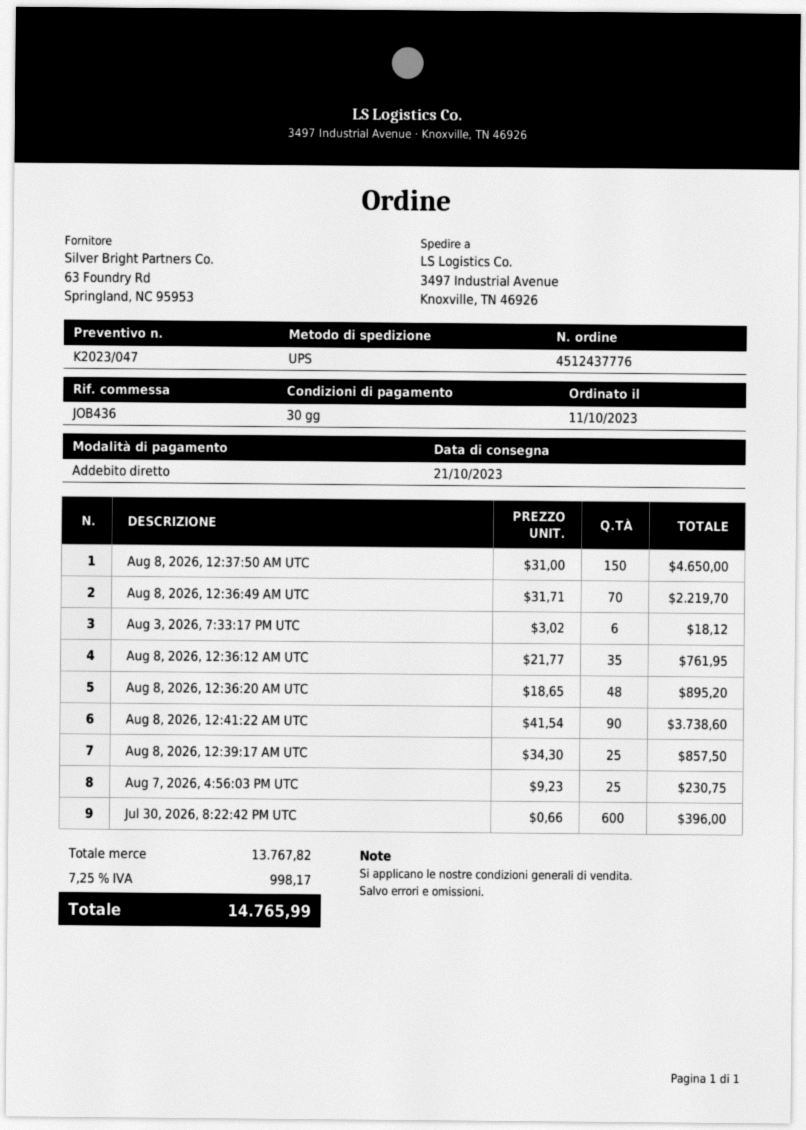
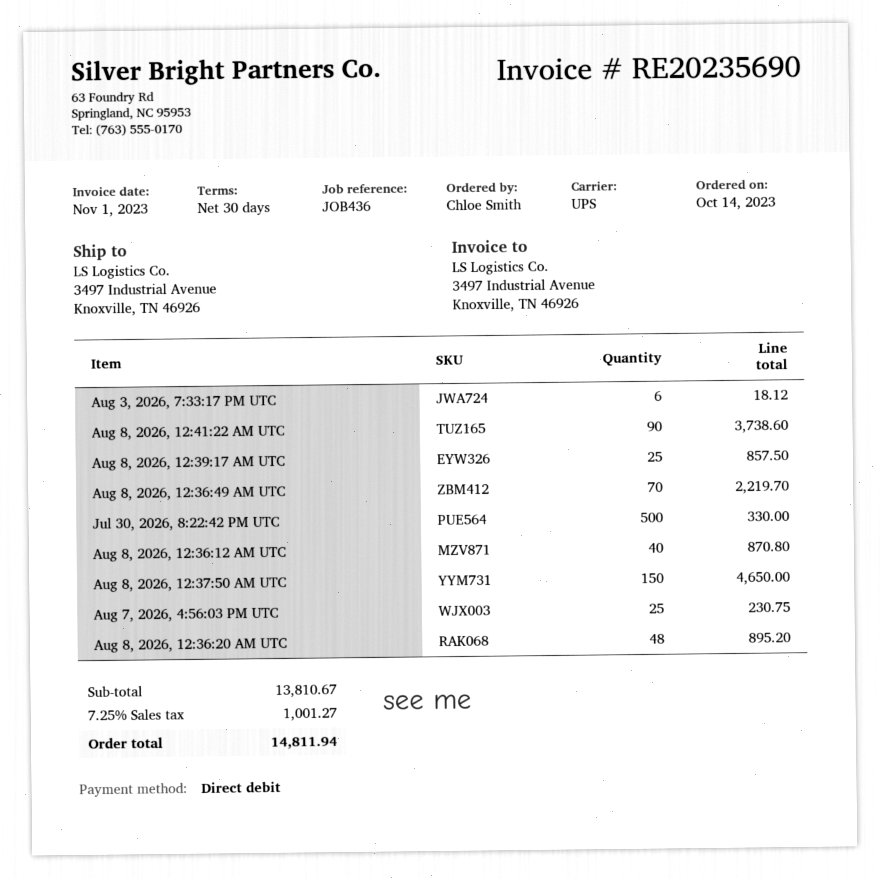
order date: 2023-10-11 -> 2023-10-14
Aug 8, 2026, 12:36:12 AM UTC: 35 for 761.95 -> 40 for 870.80
Jul 30, 2026, 8:22:42 PM UTC: 600 for 396.00 -> 500 for 330.00
subtotal: 13767.82 -> 13810.67
tax: 7.25% = 998.17 -> 7.25% = 1001.27
total: 14765.99 -> 14811.94

